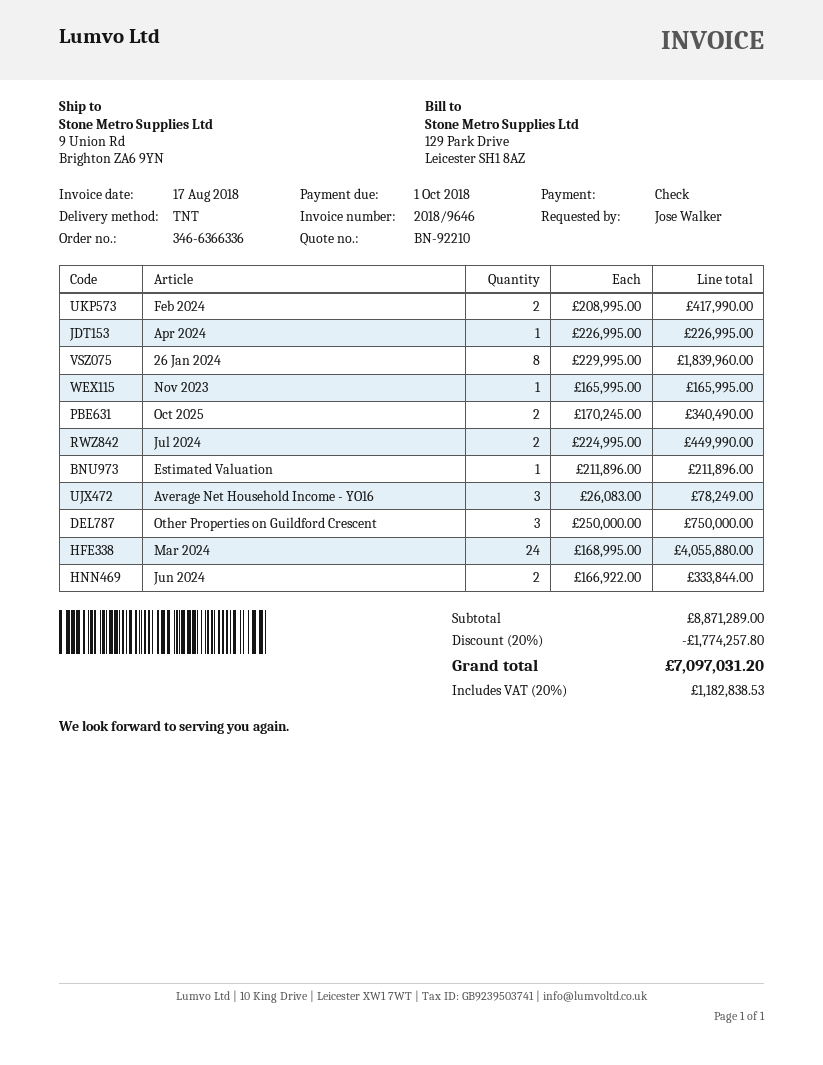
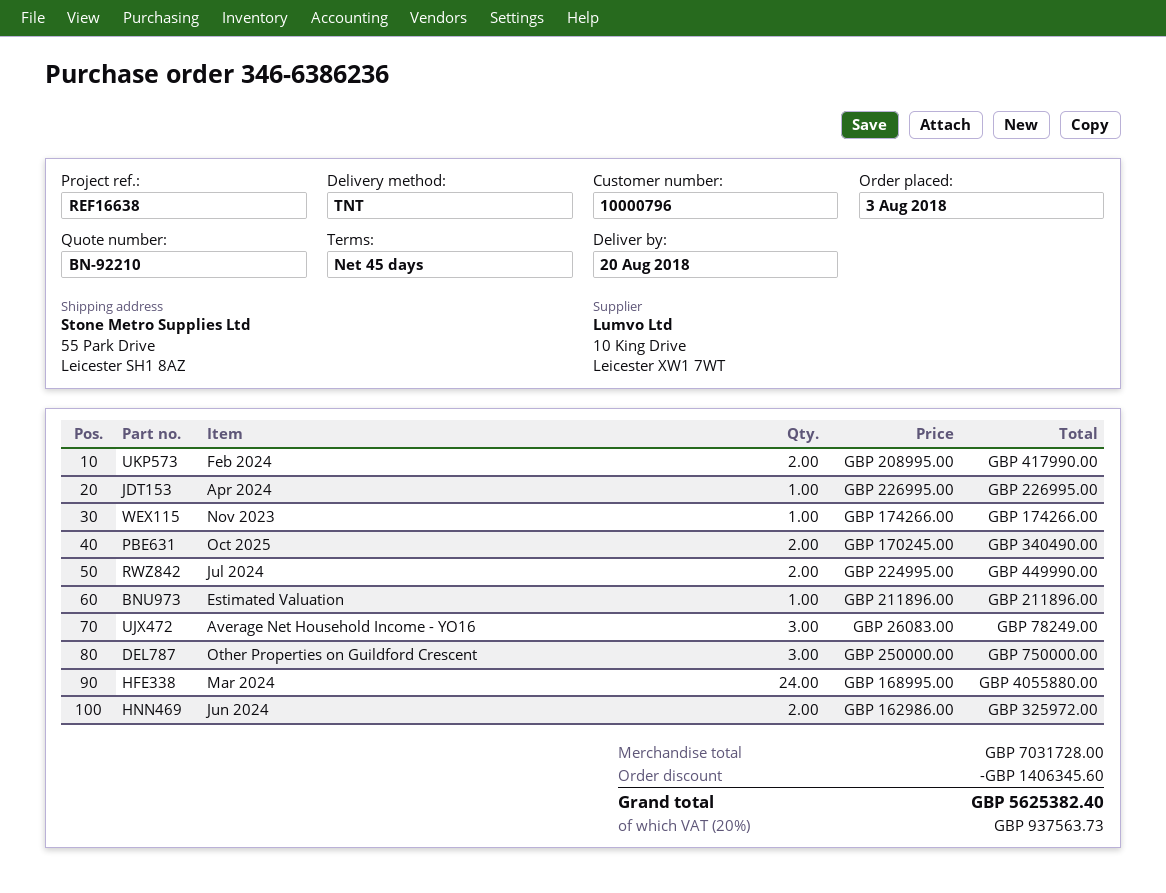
order number: 346-6366336 -> 346-6386236
ship to: 9 Union Rd, Brighton ZA6 9YN -> 55 Park Drive, Leicester SH1 8AZ
26 Jan 2024: 8 x 229995.00 = 1839960.00 -> none
Nov 2023: 1 x 165995.00 = 165995.00 -> 1 x 174266.00 = 174266.00
Jun 2024: 2 x 166922.00 = 333844.00 -> 2 x 162986.00 = 325972.00
subtotal: 8871289.00 -> 7031728.00
discount: 1774257.80 -> 1406345.60
tax: 20% = 1182838.53 -> 20% = 937563.73
total: 7097031.20 -> 5625382.40

